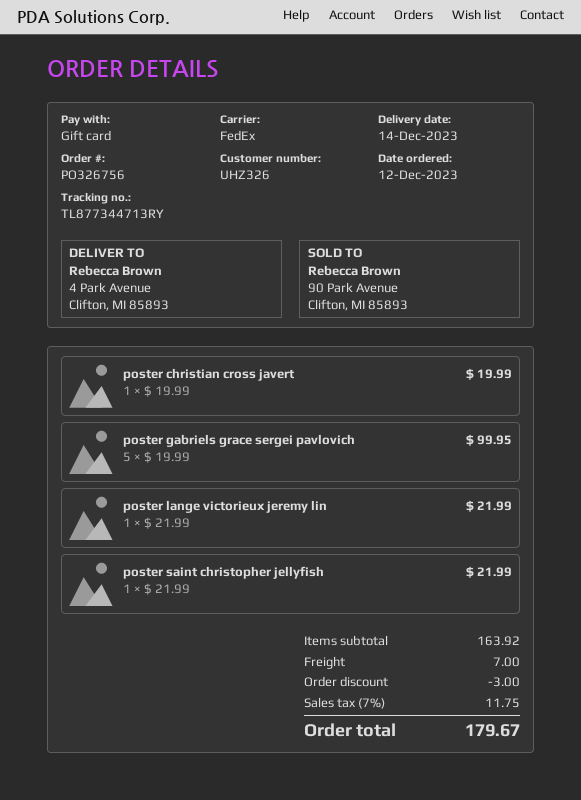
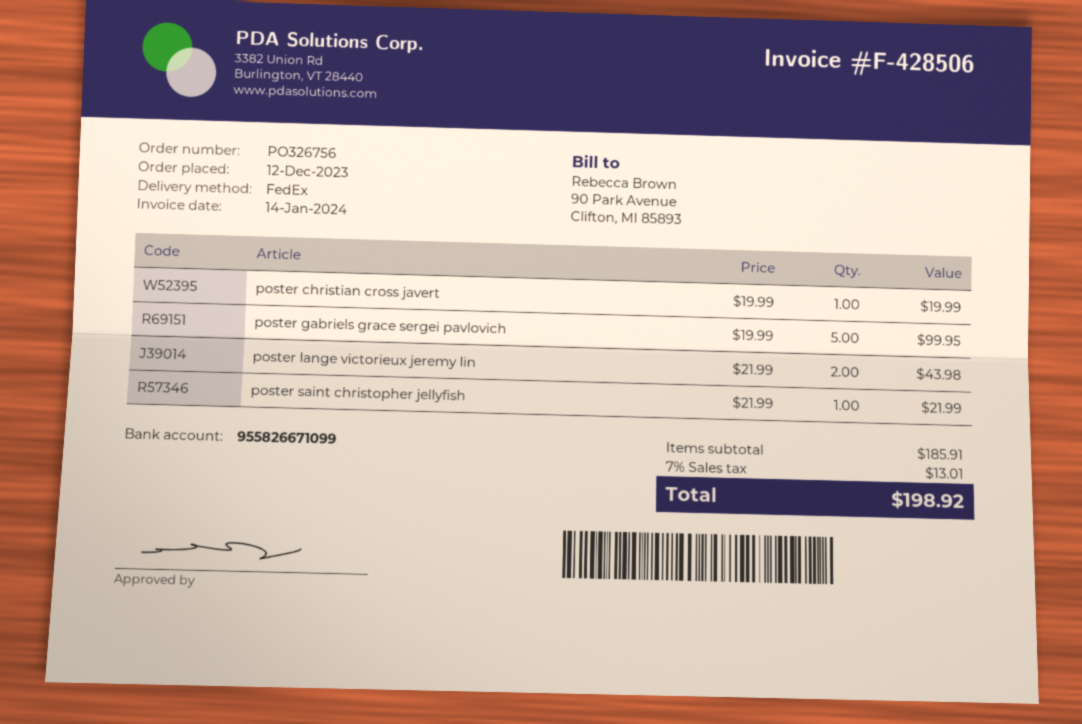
poster lange victorieux jeremy lin: 1 x 21.99 = 21.99 -> 2 x 21.99 = 43.98
subtotal: 163.92 -> 185.91
discount: 3.00 -> none
shipping: 7.00 -> none
tax: 7% = 11.75 -> 7% = 13.01
total: 179.67 -> 198.92

